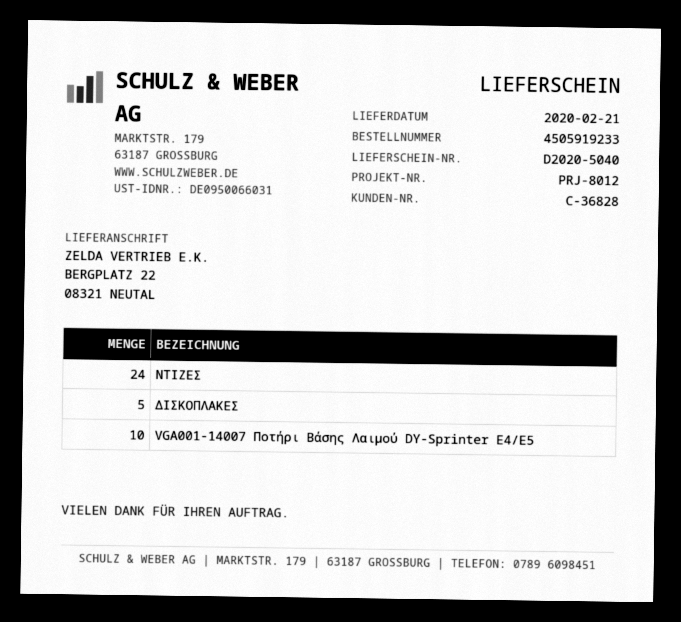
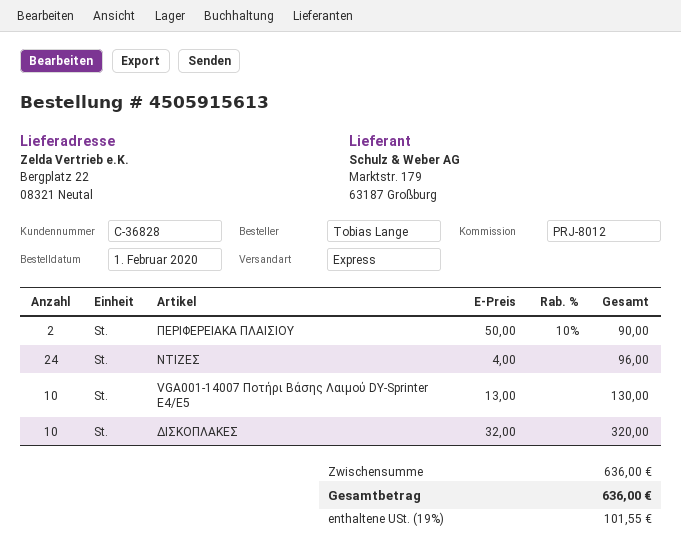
order number: 4505919233 -> 4505915613
ΔΙΣΚΟΠΛΑΚΕΣ: 5 -> 10
ΠΕΡΙΦΕΡΕΙΑΚΑ ΠΛΑΙΣΙΟΥ: none -> 2

